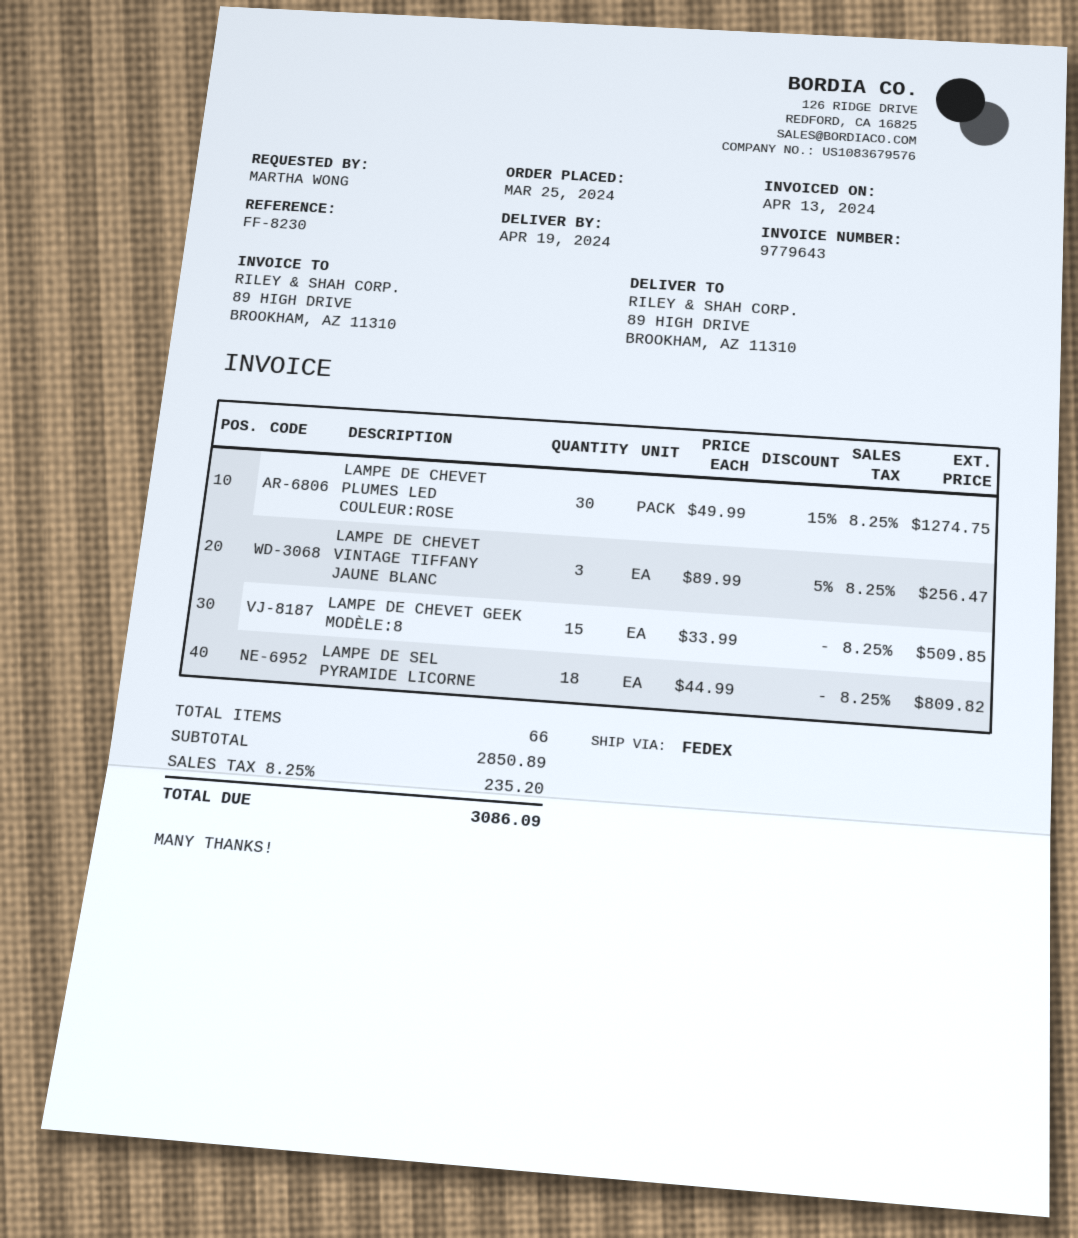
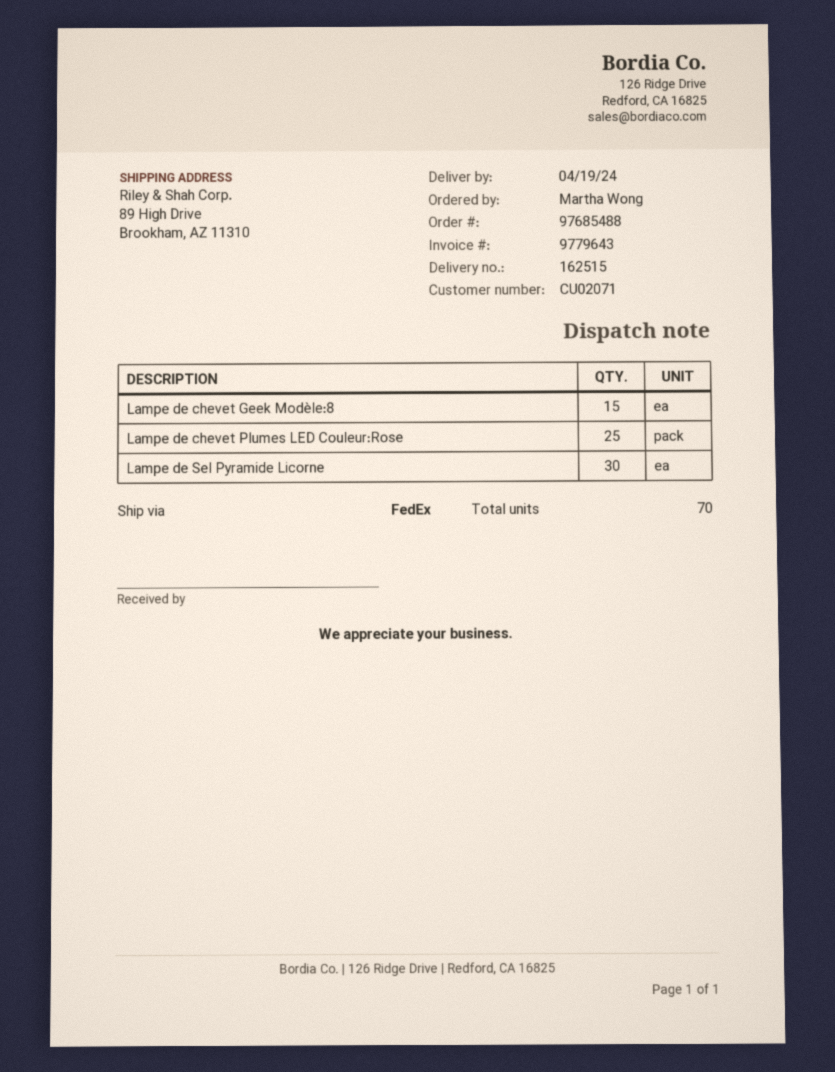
LAMPE DE CHEVET PLUMES LED COULEUR:ROSE: 30 -> 25
LAMPE DE CHEVET VINTAGE TIFFANY JAUNE BLANC: 3 -> none
LAMPE DE SEL PYRAMIDE LICORNE: 18 -> 30
total quantity: 66 -> 70

